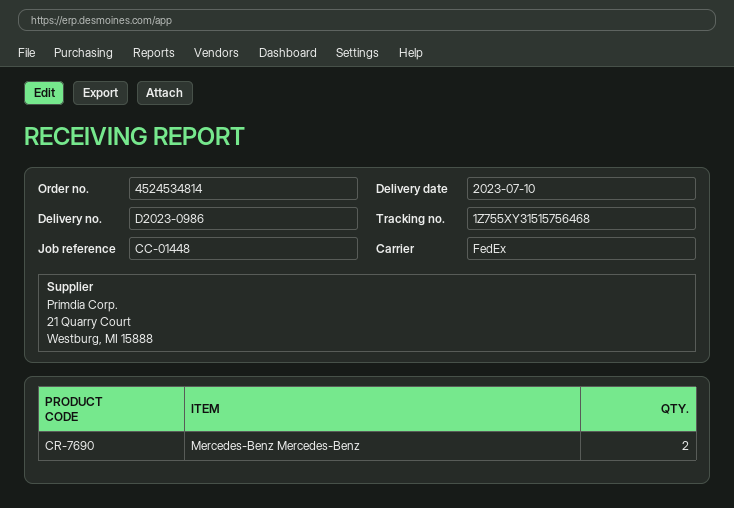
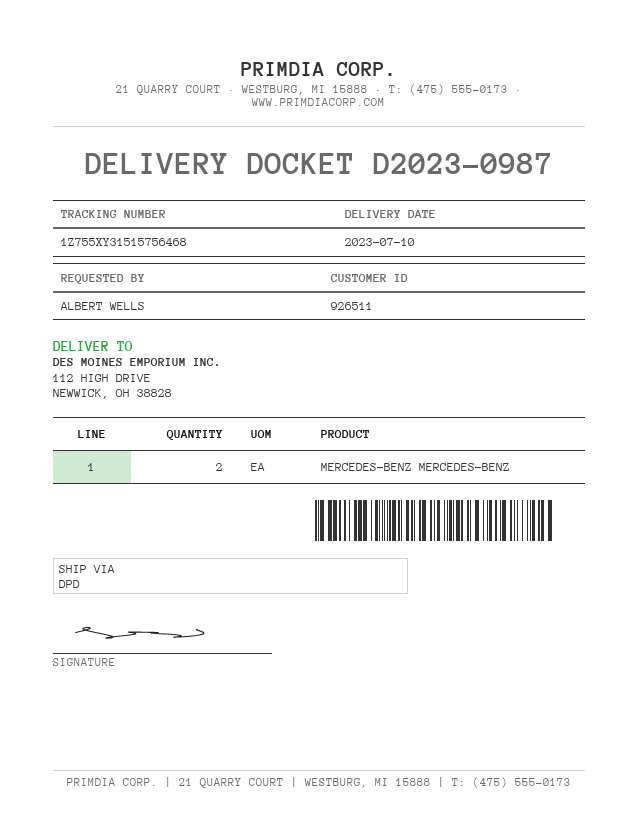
delivery note number: D2023-0986 -> D2023-0987
shipping method: FedEx -> DPD

